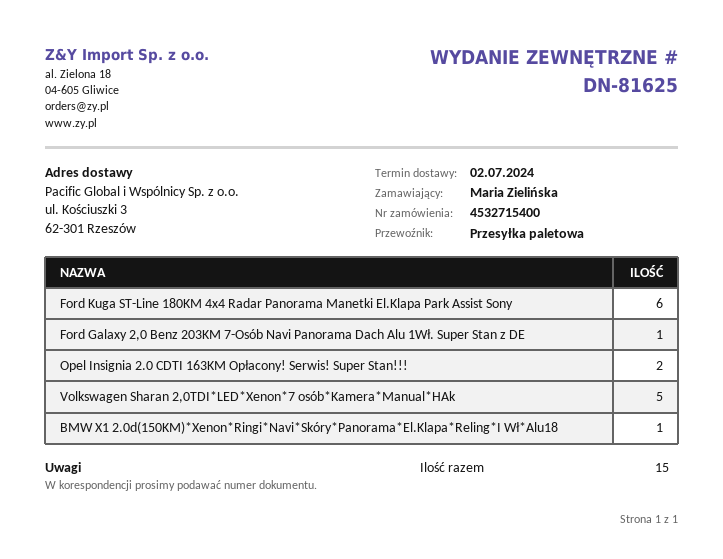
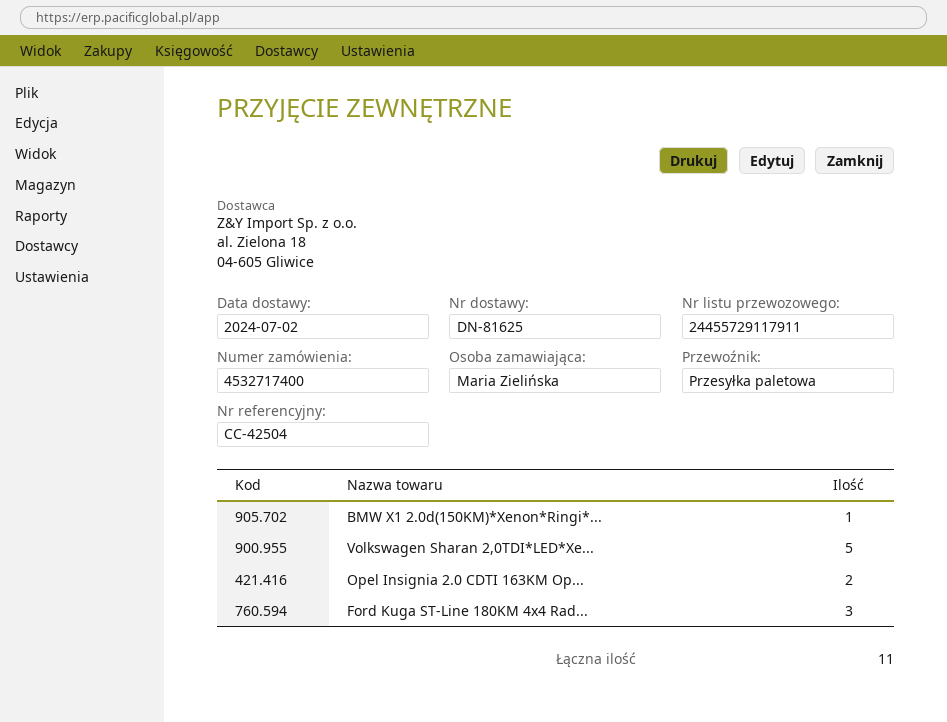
order number: 4532715400 -> 4532717400
Ford Kuga ST-Line 180KM 4x4 Radar Panorama Manetki El.Klapa Park Assist Sony: 6 -> 3
Ford Galaxy 2,0 Benz 203KM 7-Osób Navi Panorama Dach Alu 1Wł. Super Stan z DE: 1 -> none
total quantity: 15 -> 11

